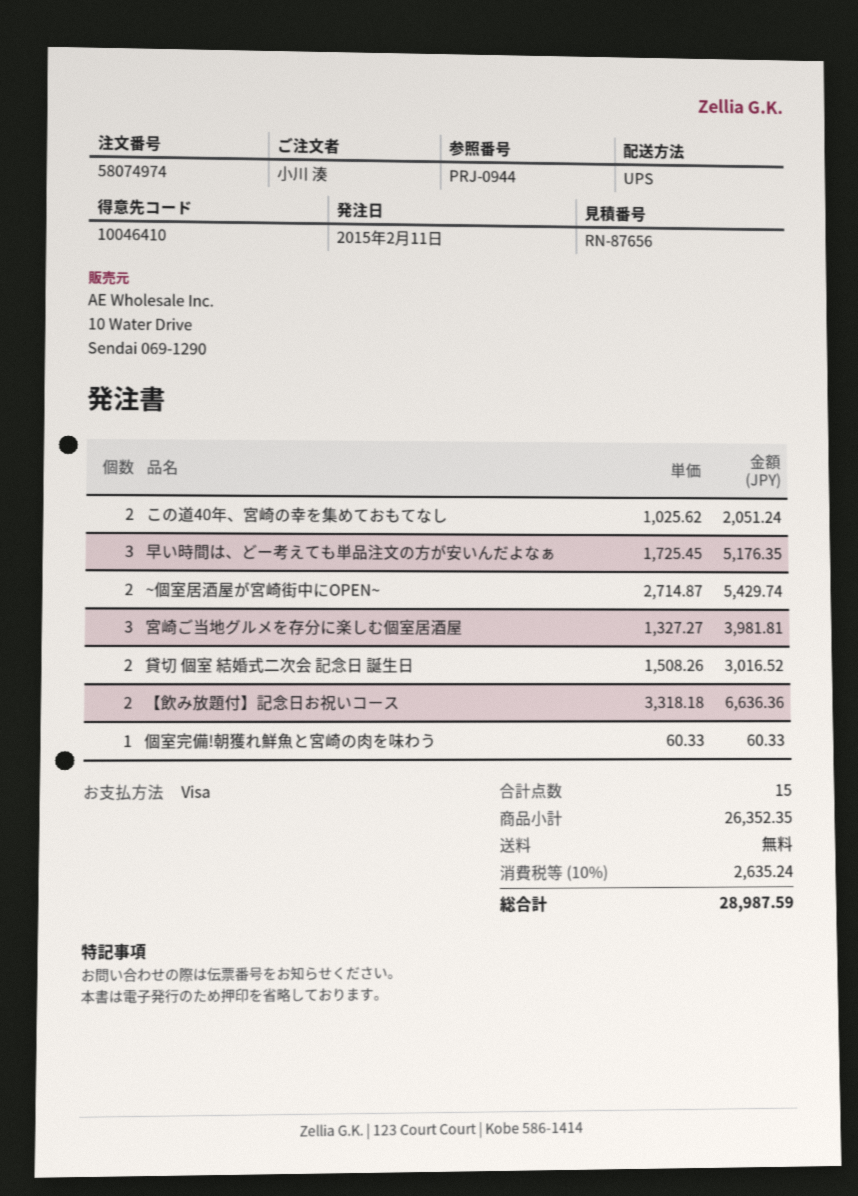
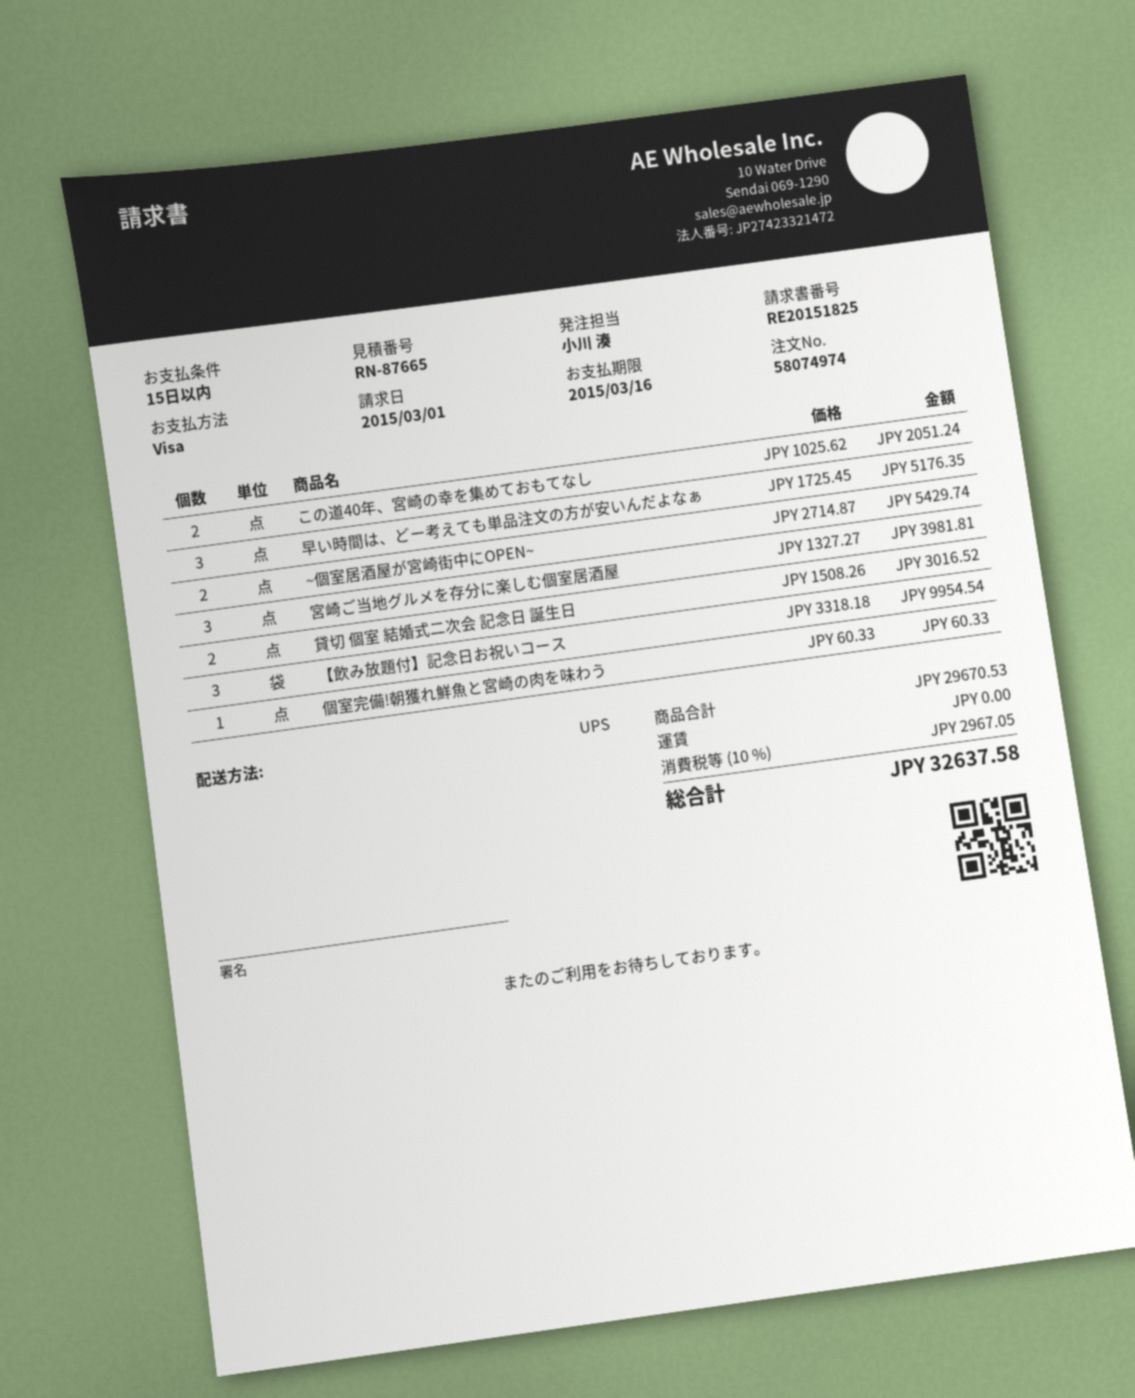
quote number: RN-87656 -> RN-87665
【飲み放題付】記念日お祝いコース: 2 x 3318.18 = 6636.36 -> 3 x 3318.18 = 9954.54
subtotal: 26352.35 -> 29670.53
tax: 10% = 2635.24 -> 10% = 2967.05
total: 28987.59 -> 32637.58

